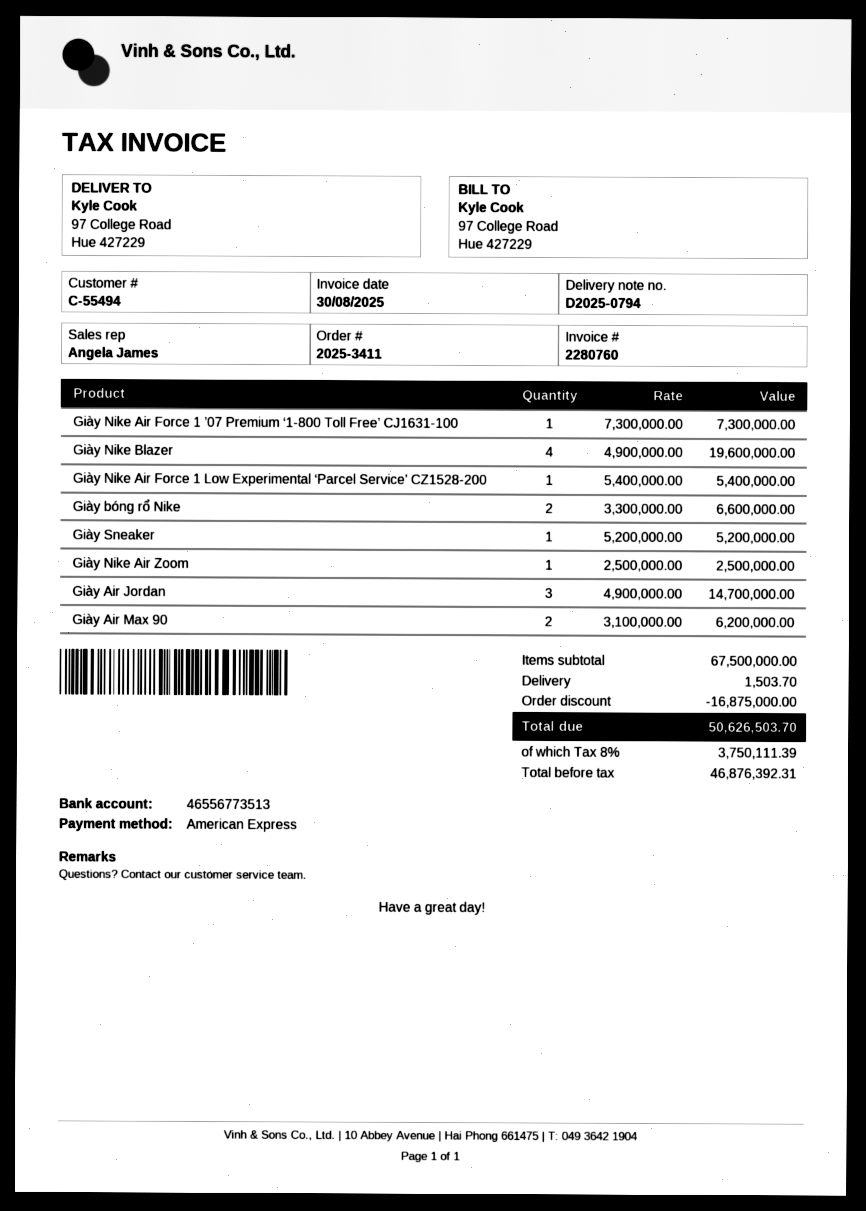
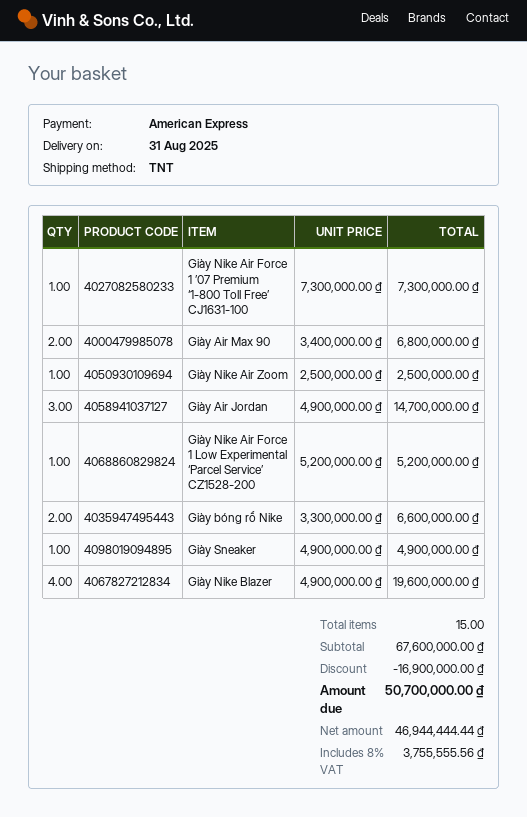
Giày Nike Air Force 1 Low Experimental ‘Parcel Service’ CZ1528-200: 1 x 5400000.00 = 5400000.00 -> 1 x 5200000.00 = 5200000.00
Giày Sneaker: 1 x 5200000.00 = 5200000.00 -> 1 x 4900000.00 = 4900000.00
Giày Air Max 90: 2 x 3100000.00 = 6200000.00 -> 2 x 3400000.00 = 6800000.00
subtotal: 67500000.00 -> 67600000.00
discount: 16875000.00 -> 16900000.00
shipping: 1503.70 -> none
net: 46876392.31 -> 46944444.44
tax: 8% = 3750111.39 -> 8% = 3755555.56
total: 50626503.70 -> 50700000.00

